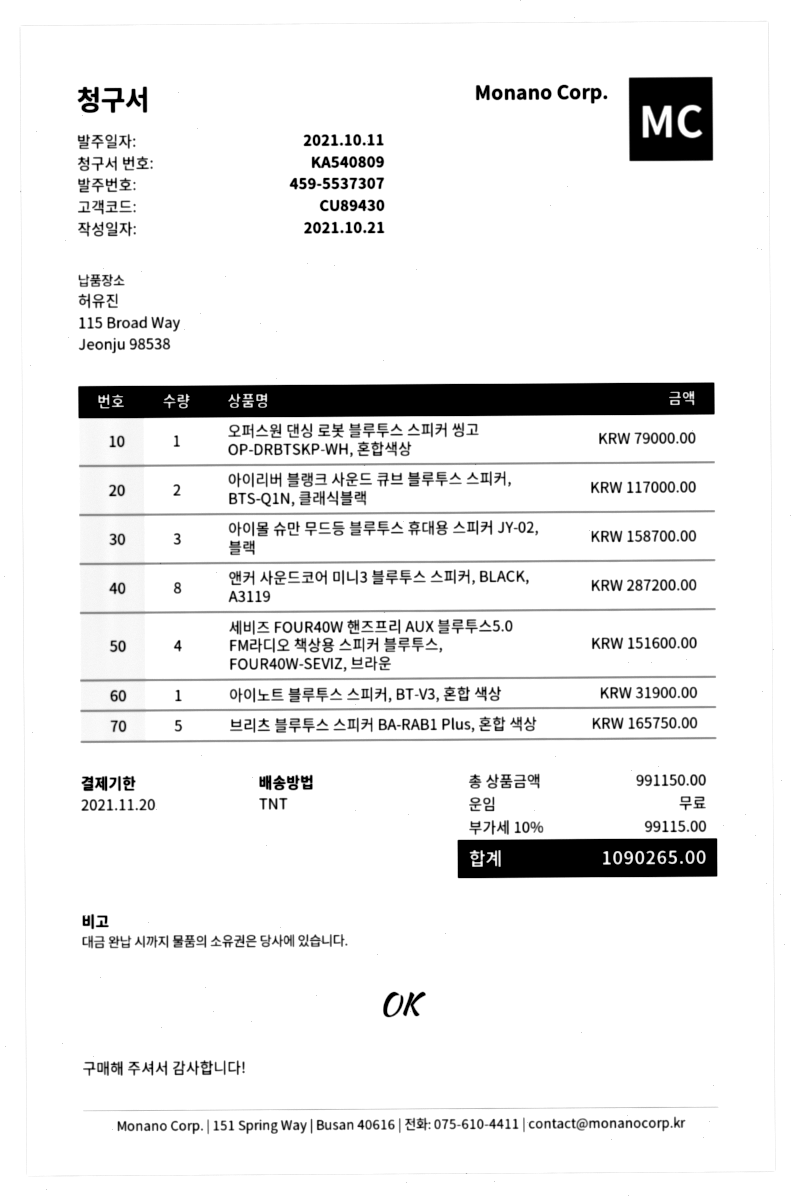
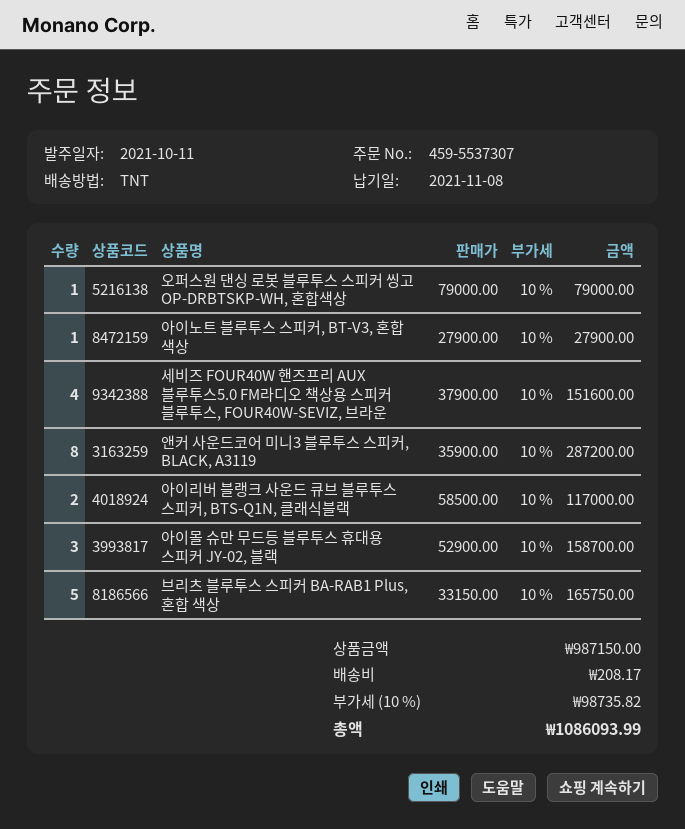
아이노트 블루투스 스피커, BT-V3, 혼합 색상: 1 for 31900.00 -> 1 for 27900.00
subtotal: 991150.00 -> 987150.00
shipping: 0.00 -> 208.17
tax: 10% = 99115.00 -> 10% = 98735.82
total: 1090265.00 -> 1086093.99

